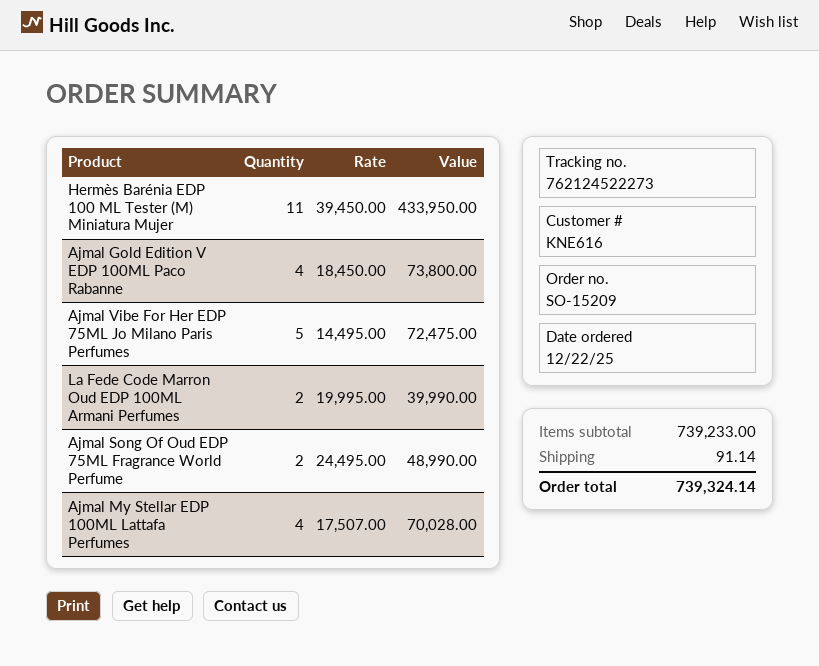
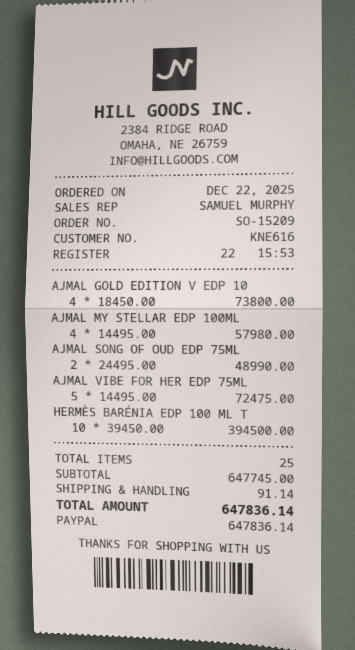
Hermès Barénia EDP 100 ML Tester (M) Miniatura Mujer: 11 x 39450.00 = 433950.00 -> 10 x 39450.00 = 394500.00
La Fede Code Marron Oud EDP 100ML Armani Perfumes: 2 x 19995.00 = 39990.00 -> none
Ajmal My Stellar EDP 100ML Lattafa Perfumes: 4 x 17507.00 = 70028.00 -> 4 x 14495.00 = 57980.00
subtotal: 739233.00 -> 647745.00
total: 739324.14 -> 647836.14

